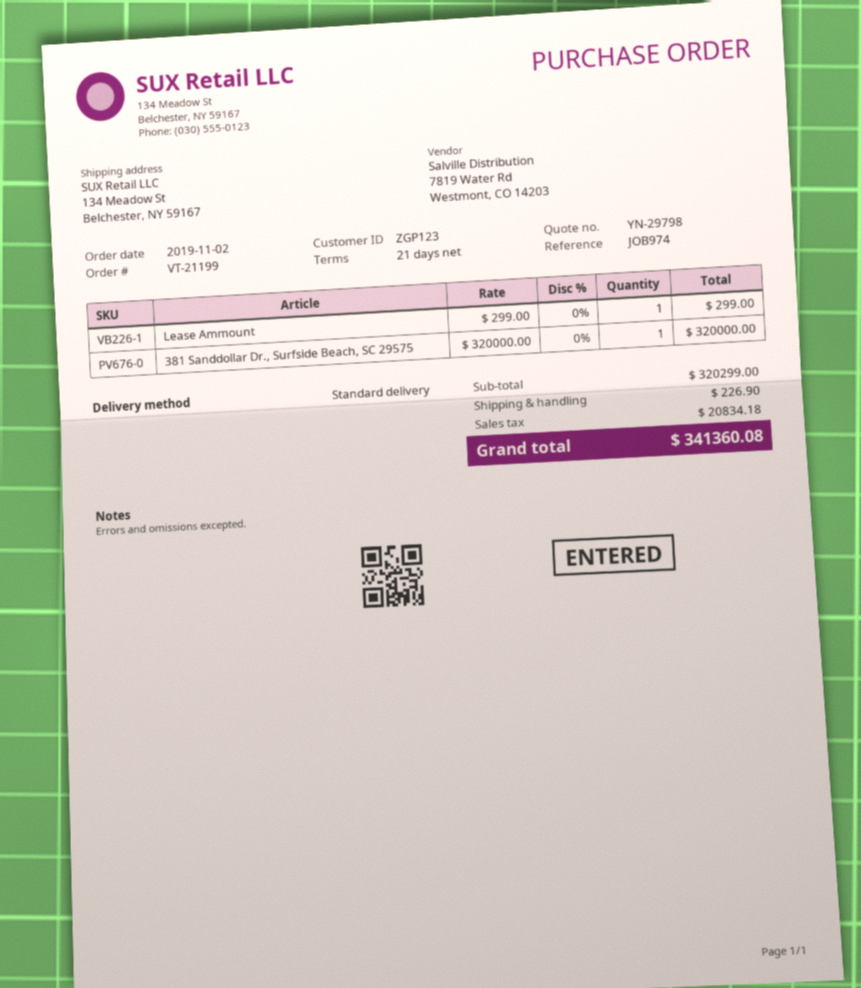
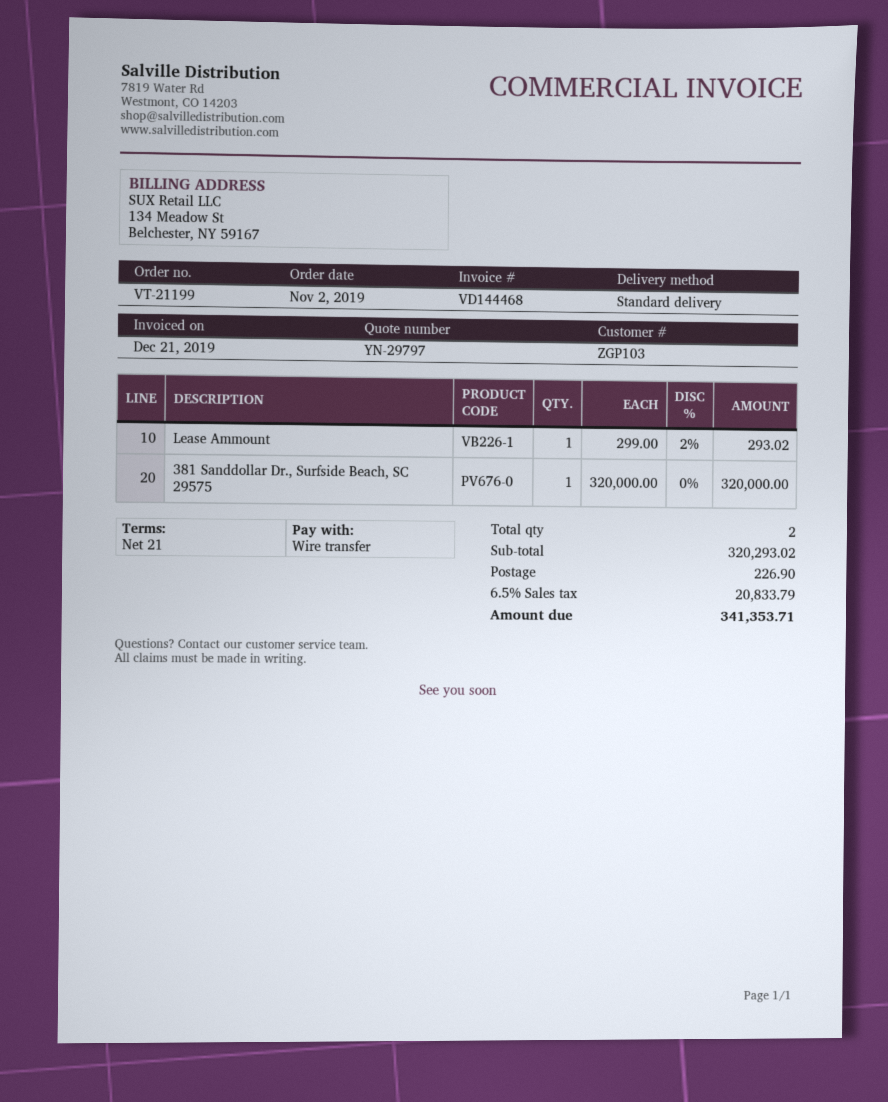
quote number: YN-29798 -> YN-29797
customer number: ZGP123 -> ZGP103
Lease Ammount: 1 x 299.00 = 299.00 -> 1 x 299.00 - 2% = 293.02
subtotal: 320299.00 -> 320293.02
tax: 20834.18 -> 20833.79
total: 341360.08 -> 341353.71

